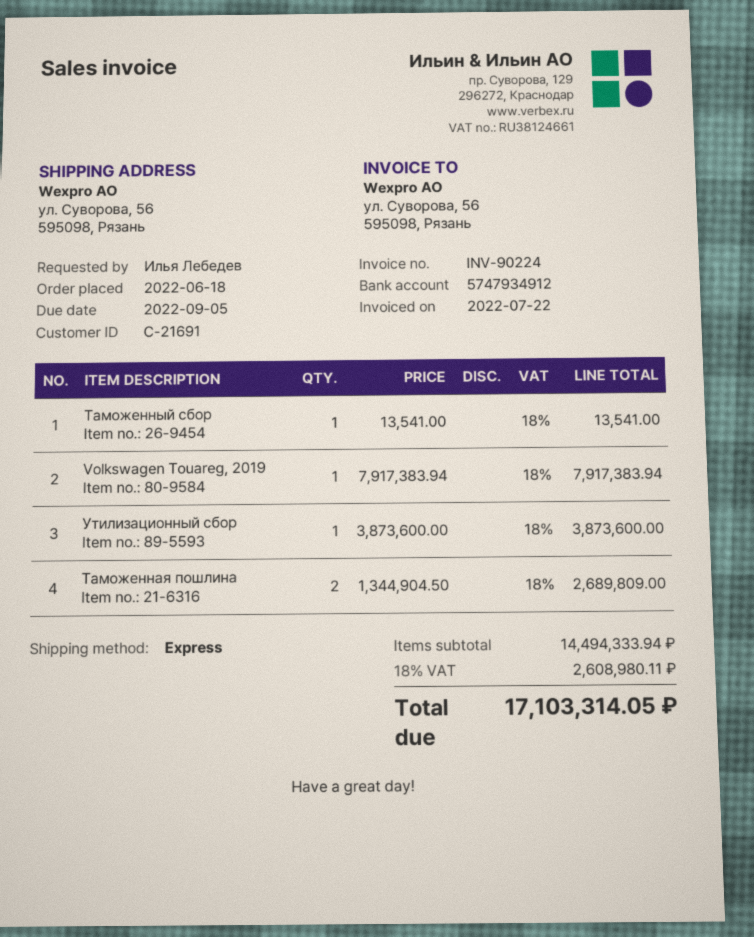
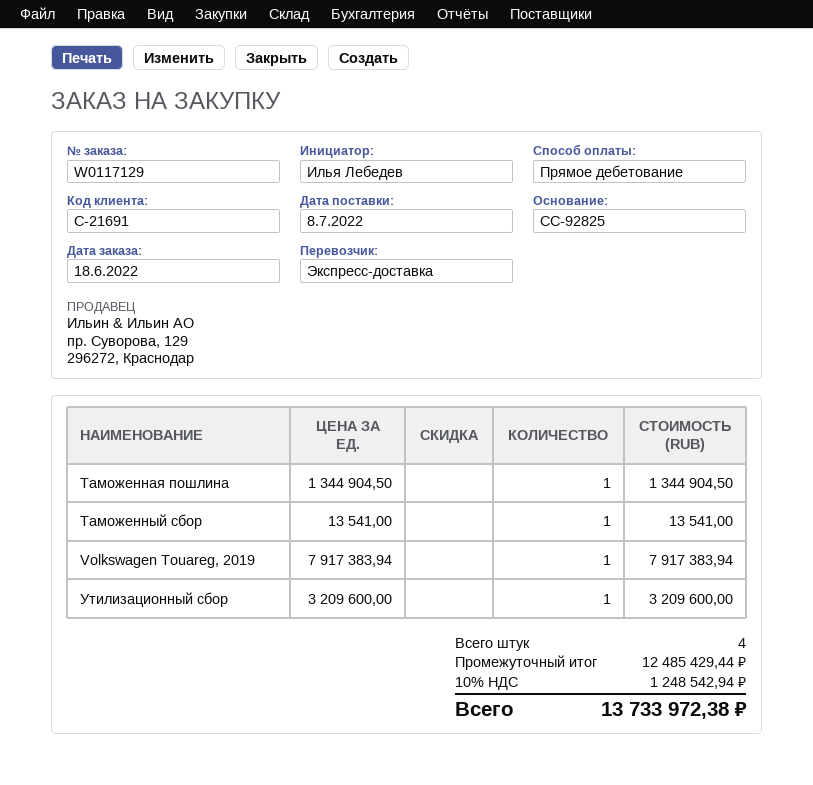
Утилизационный сбор: 1 x 3873600.00 = 3873600.00 -> 1 x 3209600.00 = 3209600.00
Таможенная пошлина: 2 x 1344904.50 = 2689809.00 -> 1 x 1344904.50 = 1344904.50
subtotal: 14494333.94 -> 12485429.44
tax: 18% = 2608980.11 -> 10% = 1248542.94
total: 17103314.05 -> 13733972.38

